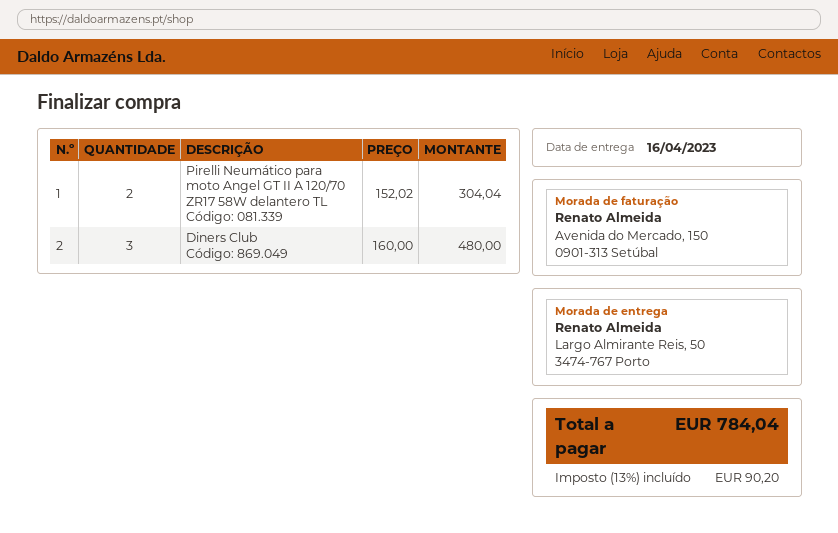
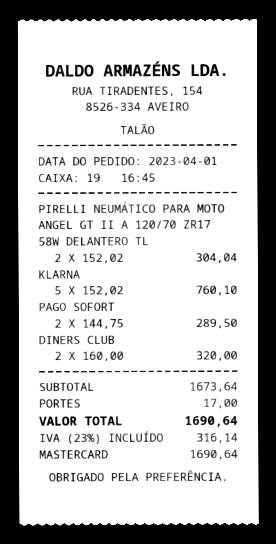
Diners Club: 3 x 160.00 = 480.00 -> 2 x 160.00 = 320.00
KLARNA: none -> 5 x 152.02 = 760.10
PAGO SOFORT: none -> 2 x 144.75 = 289.50
shipping: none -> 17.00
tax: 13% = 90.20 -> 23% = 316.14
total: 784.04 -> 1690.64

